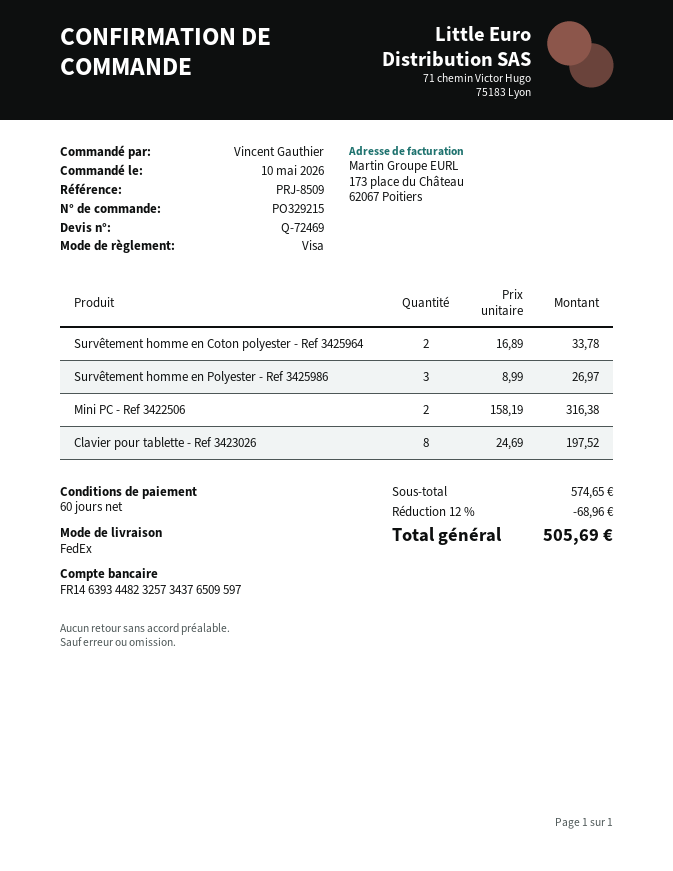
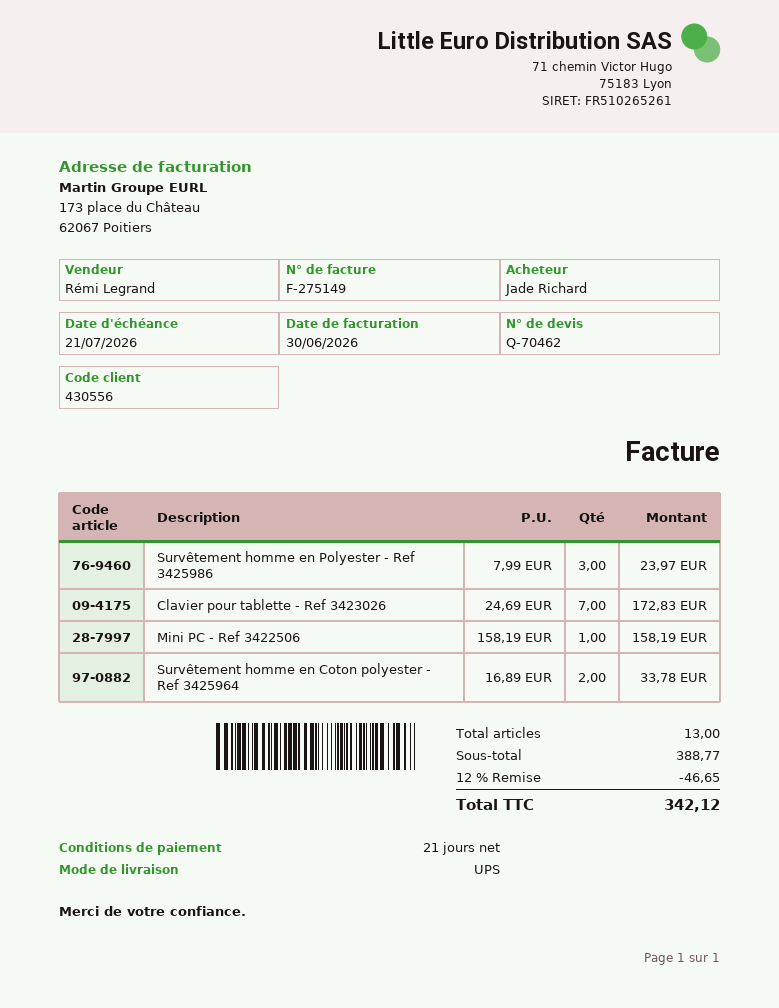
quote number: Q-72469 -> Q-70462
payment terms: 60 days -> 21 days
ordered by: Vincent Gauthier -> Jade Richard
shipping method: FedEx -> UPS
Survêtement homme en Polyester - Ref 3425986: 3 x 8.99 = 26.97 -> 3 x 7.99 = 23.97
Mini PC - Ref 3422506: 2 x 158.19 = 316.38 -> 1 x 158.19 = 158.19
Clavier pour tablette - Ref 3423026: 8 x 24.69 = 197.52 -> 7 x 24.69 = 172.83
subtotal: 574.65 -> 388.77
discount: 12% = 68.96 -> 12% = 46.65
total: 505.69 -> 342.12

